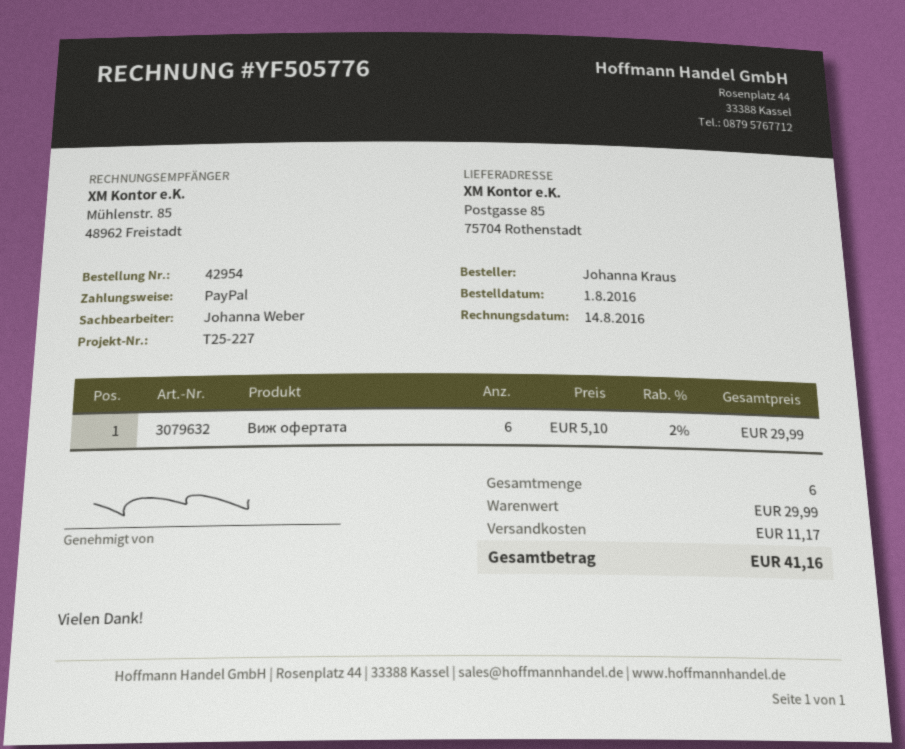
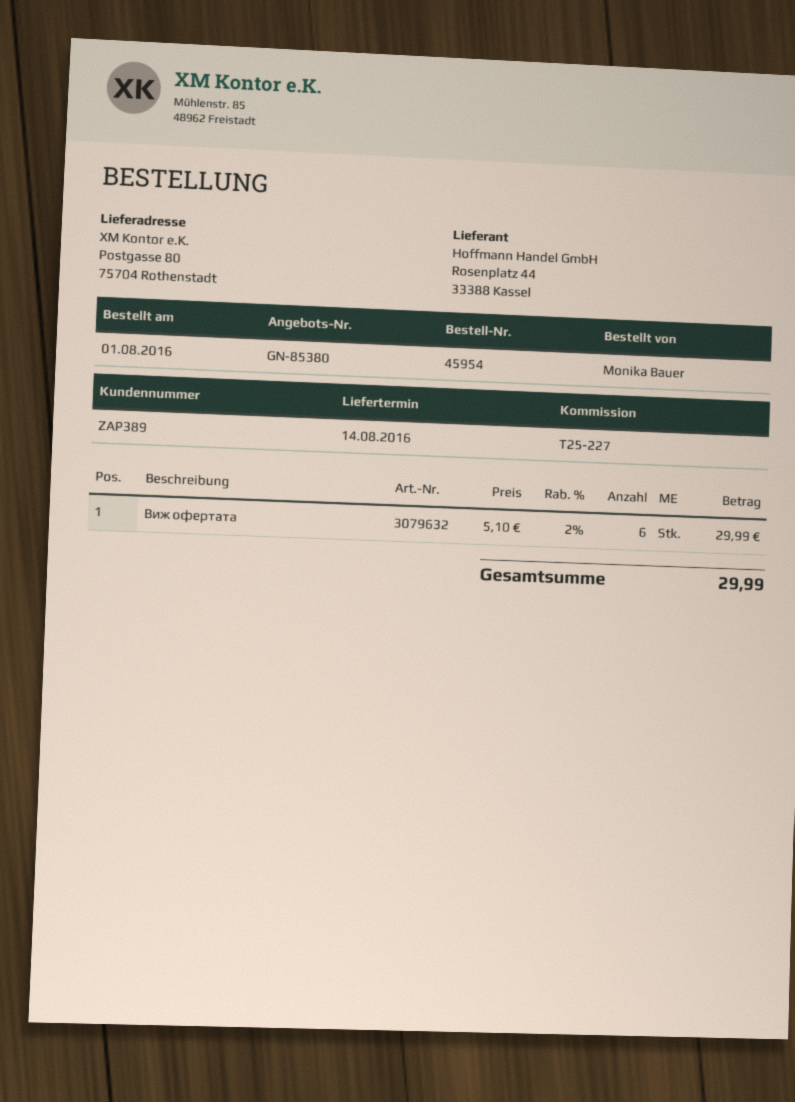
order number: 42954 -> 45954
ordered by: Johanna Kraus -> Monika Bauer
ship to: Postgasse 85, 75704 Rothenstadt -> Postgasse 80, 75704 Rothenstadt
shipping: 11.17 -> none
total: 41.16 -> 29.99

